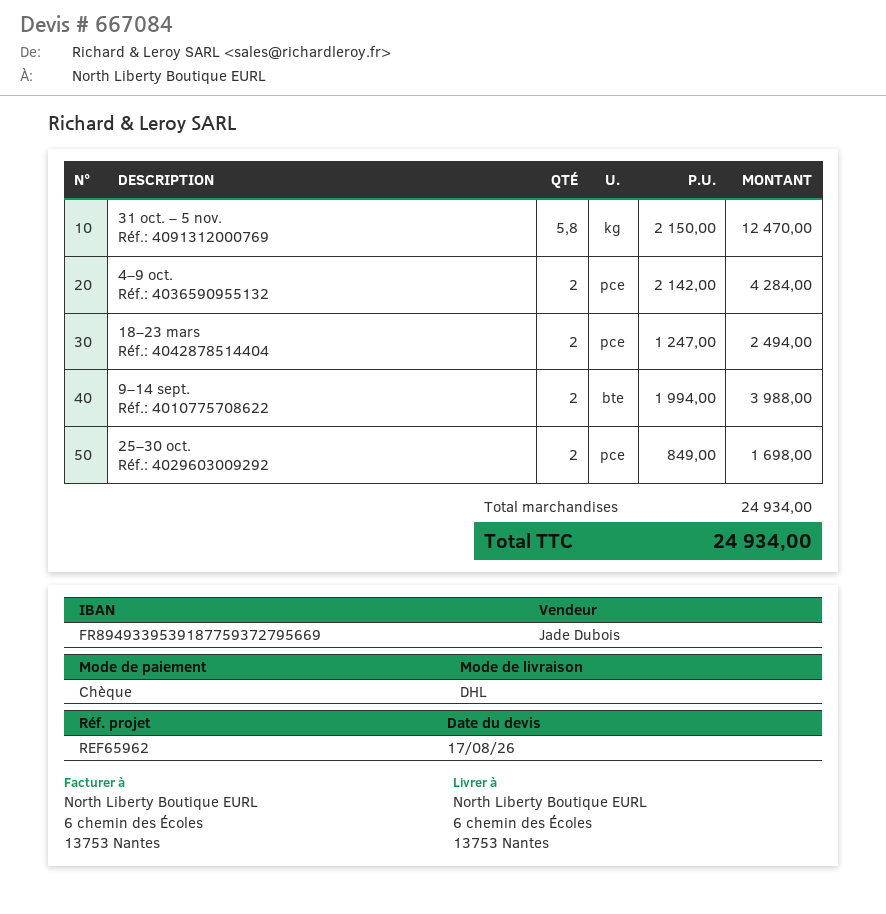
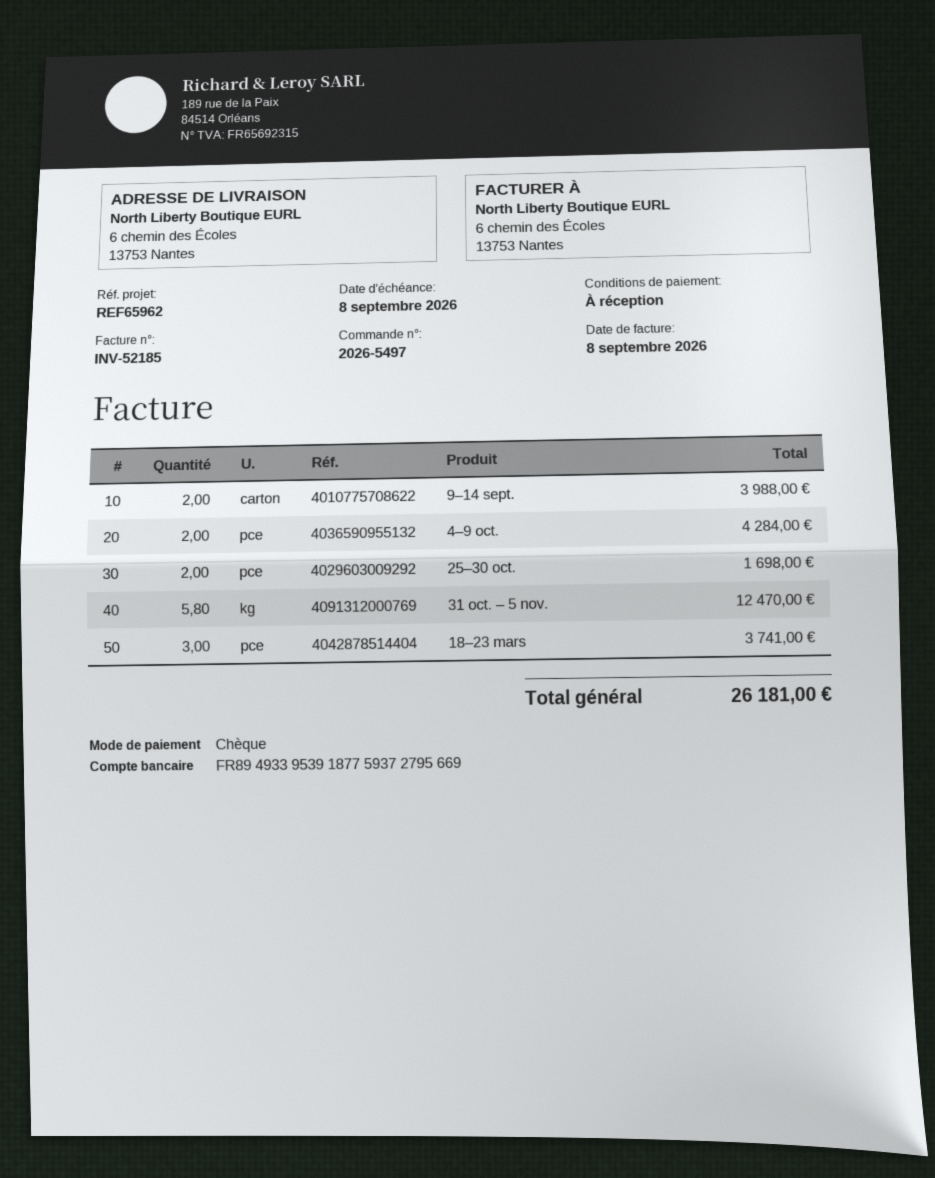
18–23 mars: 2 for 2494.00 -> 3 for 3741.00
total: 24934.00 -> 26181.00

